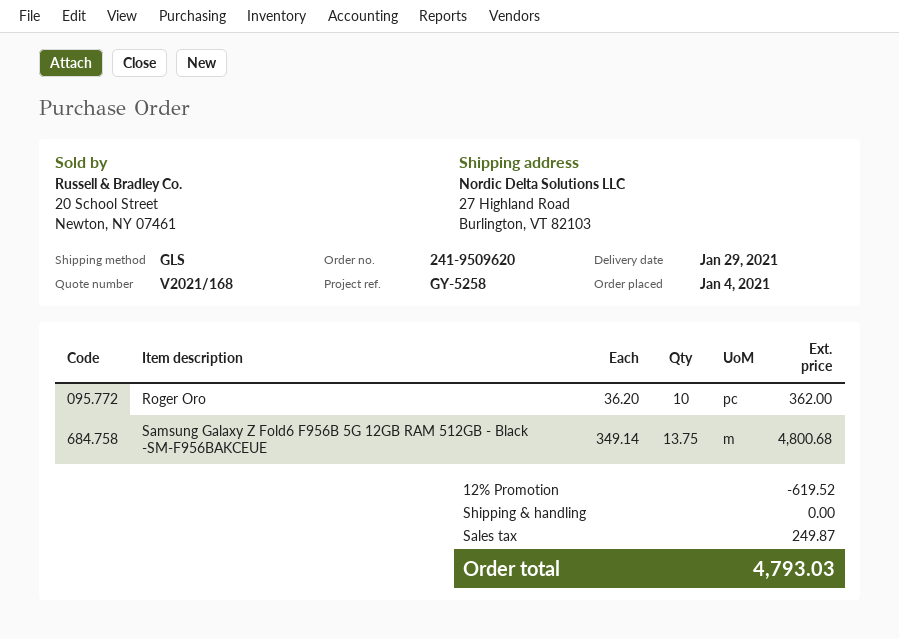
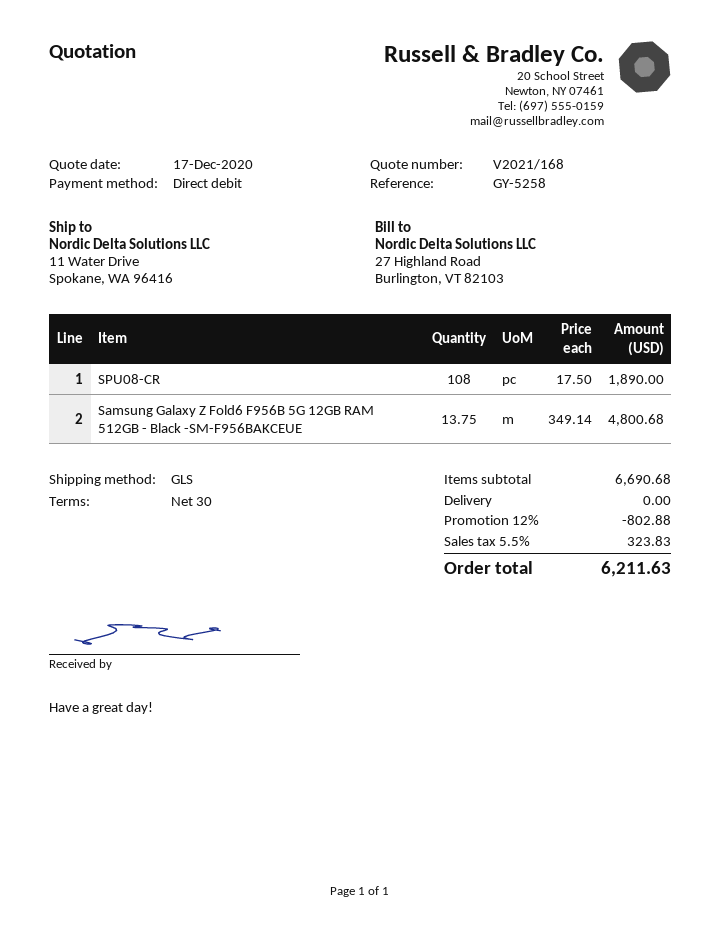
ship to: 27 Highland Road, Burlington, VT 82103 -> 11 Water Drive, Spokane, WA 96416
Roger Oro: 10 x 36.20 = 362.00 -> none
SPU08-CR: none -> 108 x 17.50 = 1890.00
discount: 12% = 619.52 -> 12% = 802.88
tax: 249.87 -> 323.83
total: 4793.03 -> 6211.63

